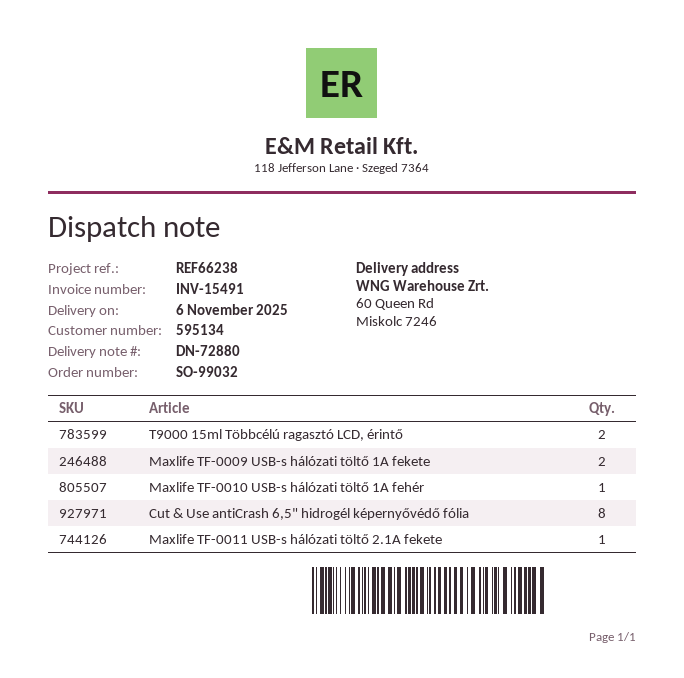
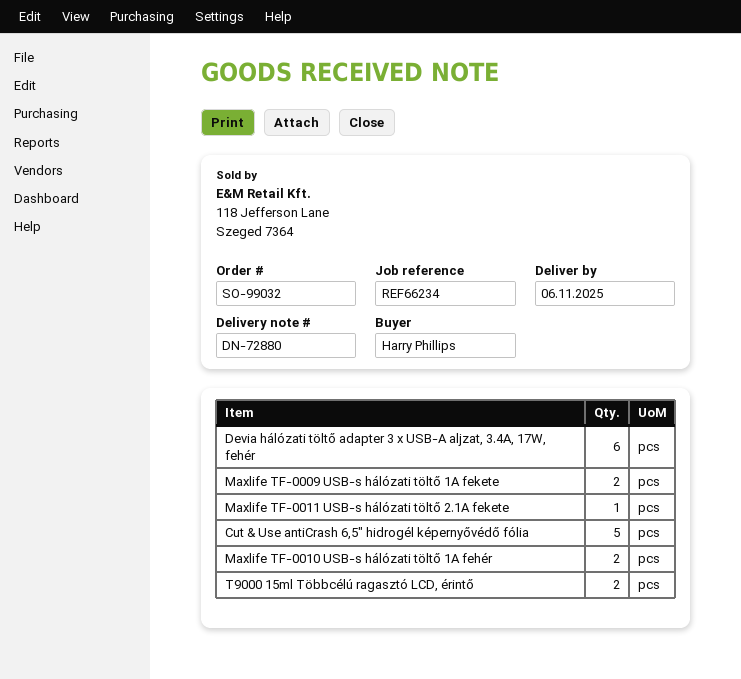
reference: REF66238 -> REF66234
Maxlife TF-0010 USB-s hálózati töltő 1A fehér: 1 -> 2
Cut & Use antiCrash 6,5" hidrogél képernyővédő fólia: 8 -> 5
Devia hálózati töltő adapter 3 x USB-A aljzat, 3.4A, 17W, fehér: none -> 6

